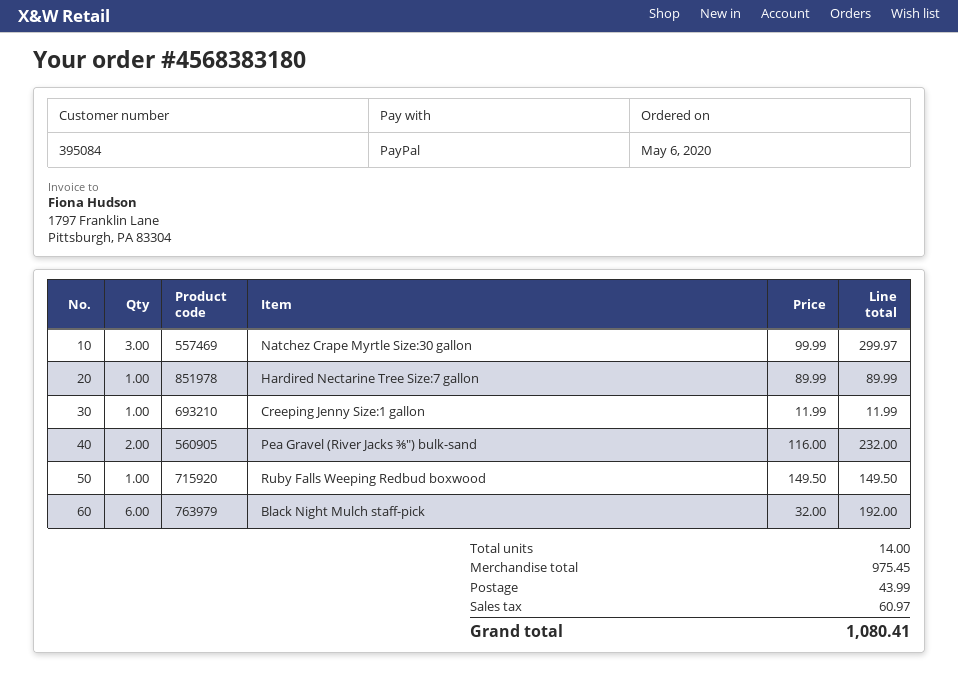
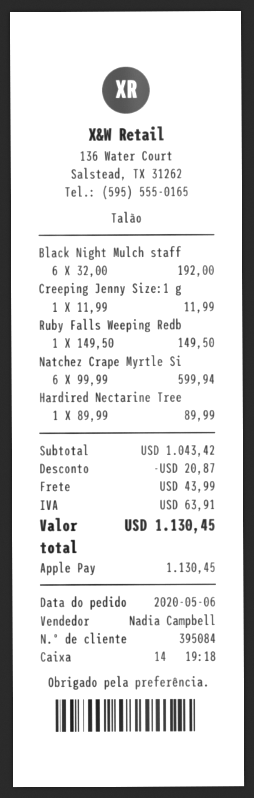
payment method: PayPal -> Apple Pay
Natchez Crape Myrtle Size:30 gallon: 3 x 99.99 = 299.97 -> 6 x 99.99 = 599.94
Pea Gravel (River Jacks ⅜") bulk-sand: 2 x 116.00 = 232.00 -> none
subtotal: 975.45 -> 1043.42
discount: none -> 20.87
tax: 60.97 -> 63.91
total: 1080.41 -> 1130.45

